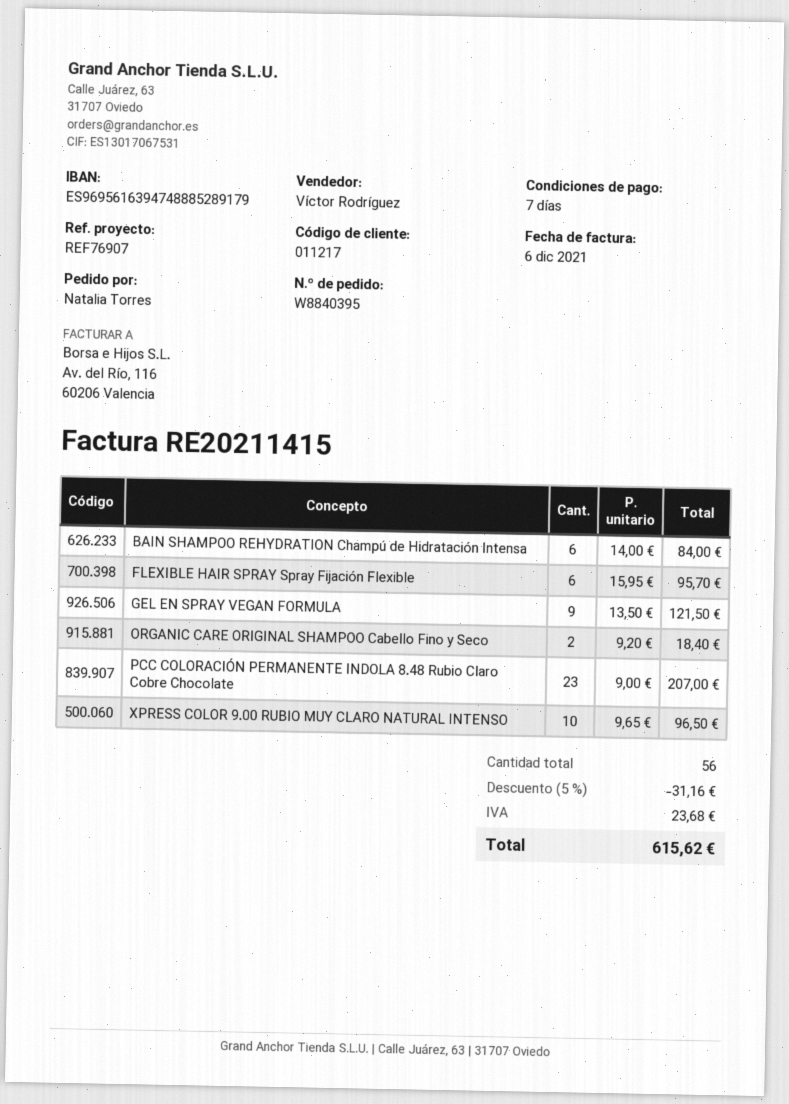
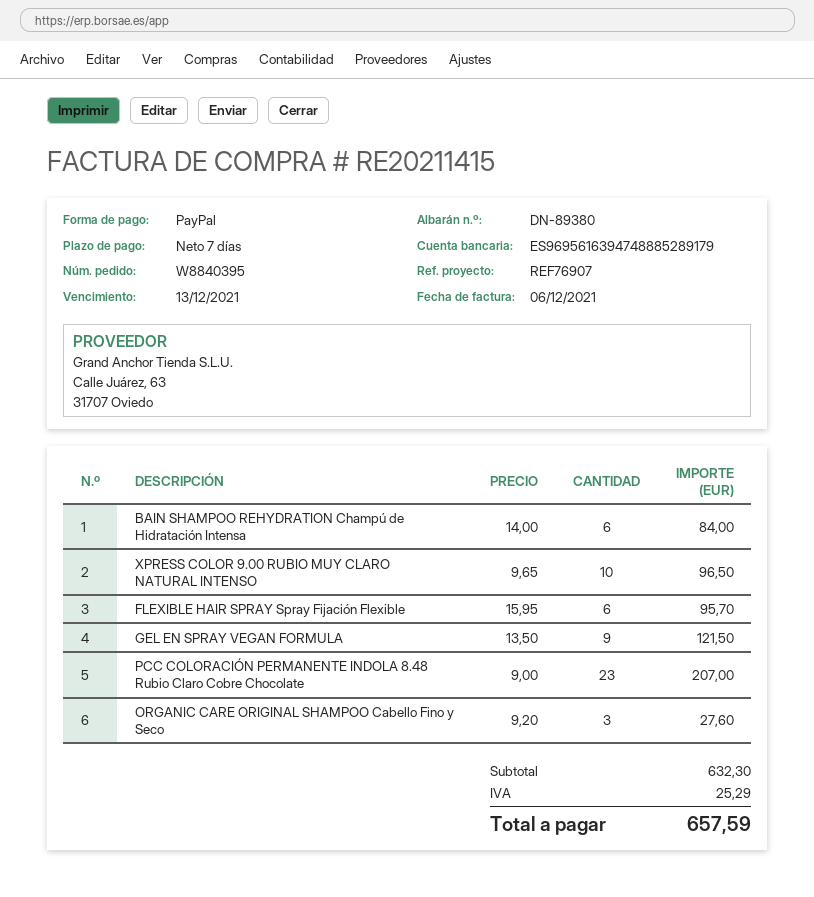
ORGANIC CARE ORIGINAL SHAMPOO Cabello Fino y Seco: 2 x 9.20 = 18.40 -> 3 x 9.20 = 27.60
discount: 5% = 31.16 -> none
tax: 23.68 -> 25.29
total: 615.62 -> 657.59

